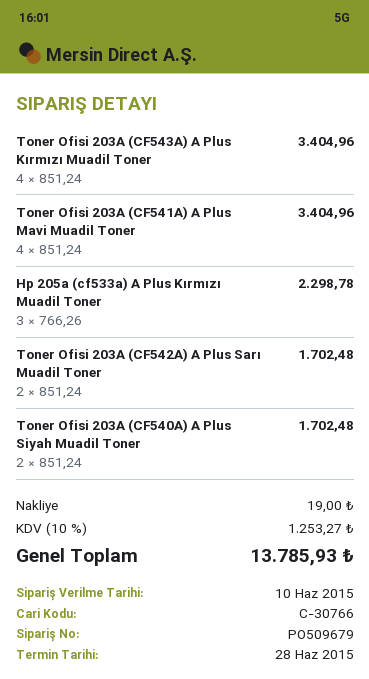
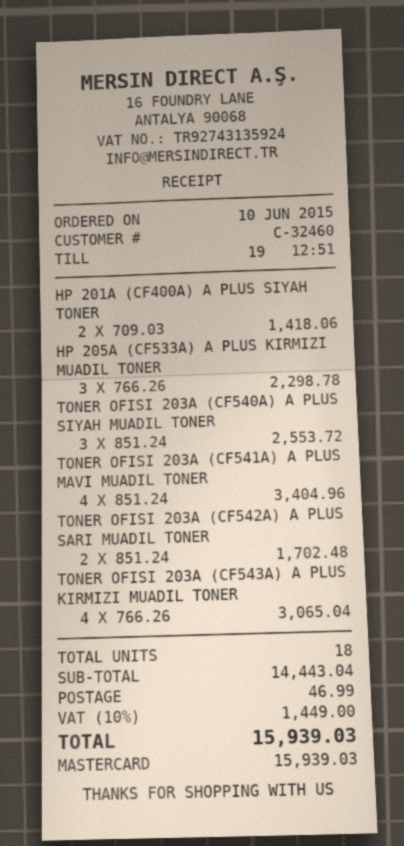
customer number: C-30766 -> C-32460
Toner Ofisi 203A (CF543A) A Plus Kırmızı Muadil Toner: 4 x 851.24 = 3404.96 -> 4 x 766.26 = 3065.04
Toner Ofisi 203A (CF540A) A Plus Siyah Muadil Toner: 2 x 851.24 = 1702.48 -> 3 x 851.24 = 2553.72
HP 201A (CF400A) A PLUS SIYAH TONER: none -> 2 x 709.03 = 1418.06
shipping: 19.00 -> 46.99
tax: 10% = 1253.27 -> 10% = 1449.00
total: 13785.93 -> 15939.03

